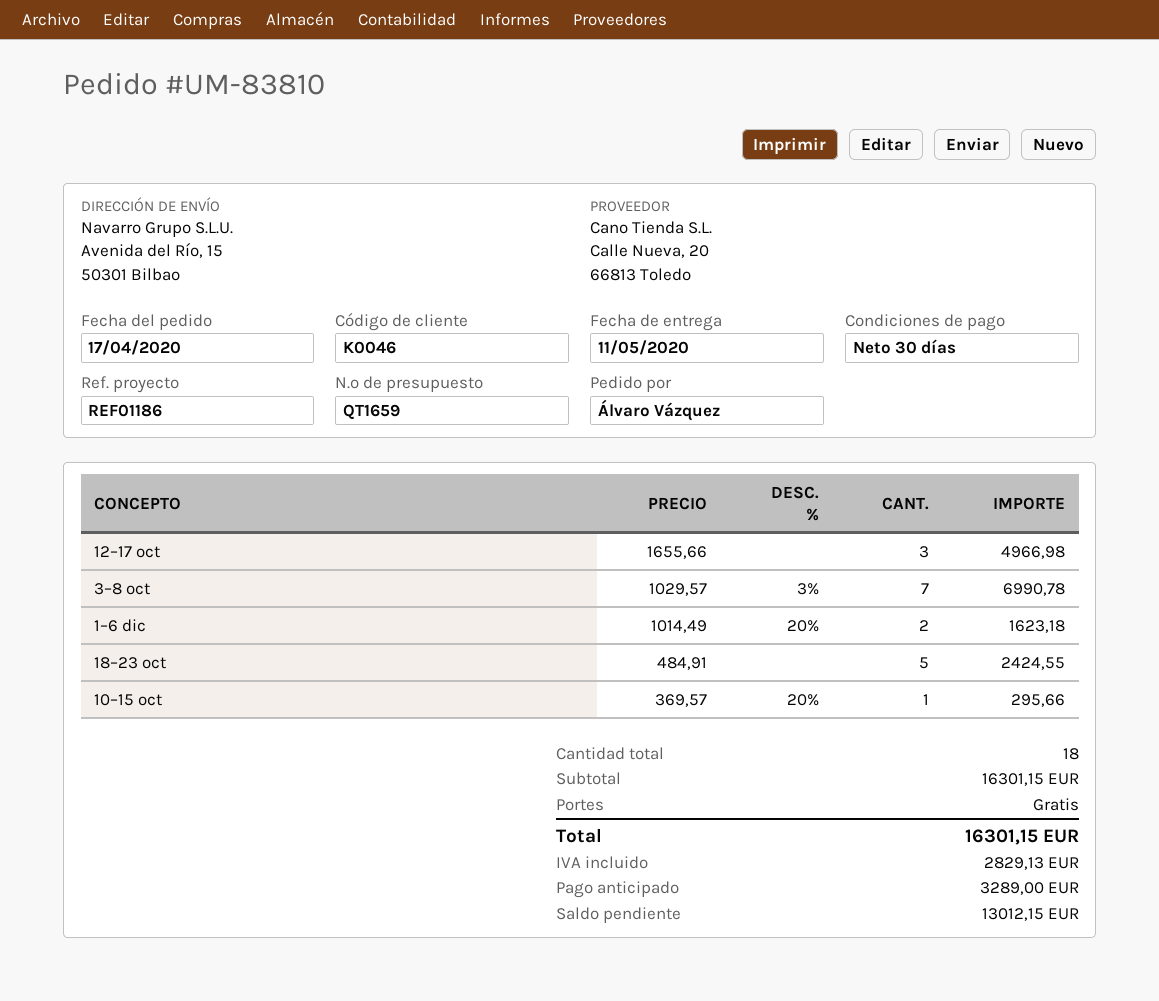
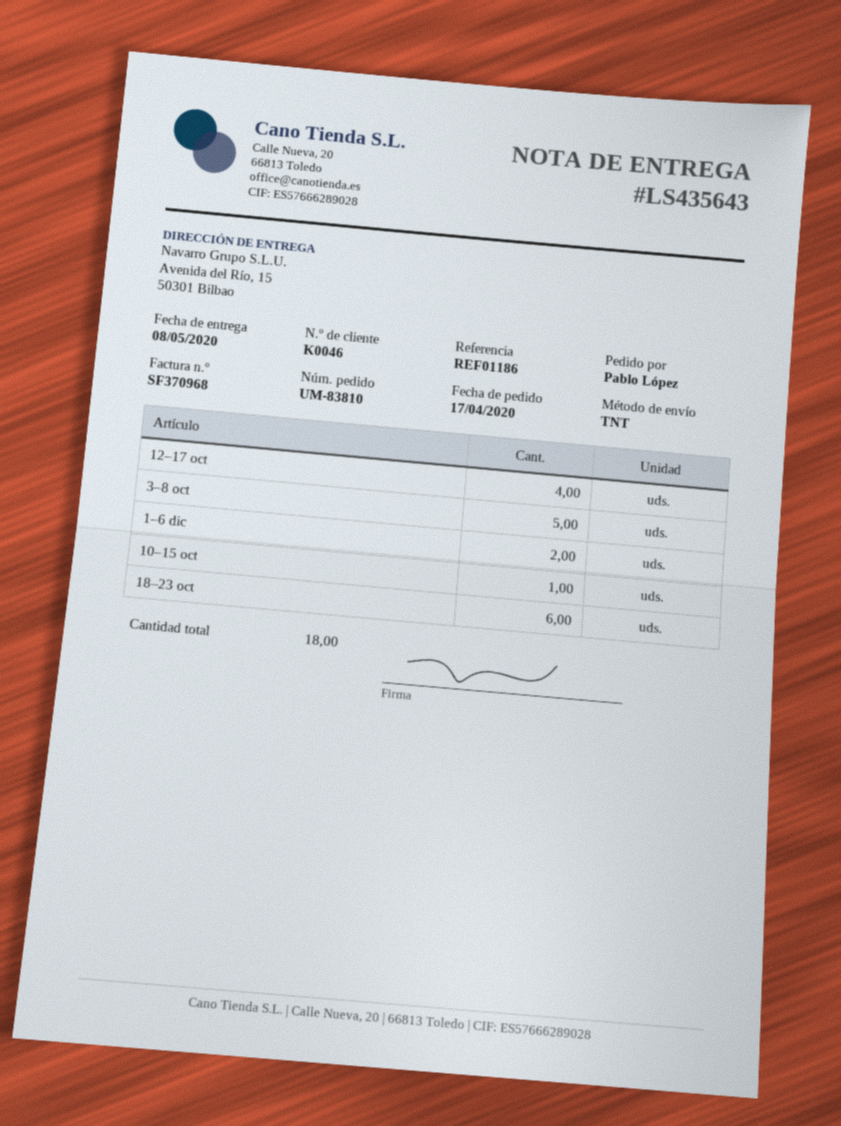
delivery date: 2020-05-11 -> 2020-05-08
ordered by: Álvaro Vázquez -> Pablo López
12–17 oct: 3 -> 4
3–8 oct: 7 -> 5
18–23 oct: 5 -> 6

